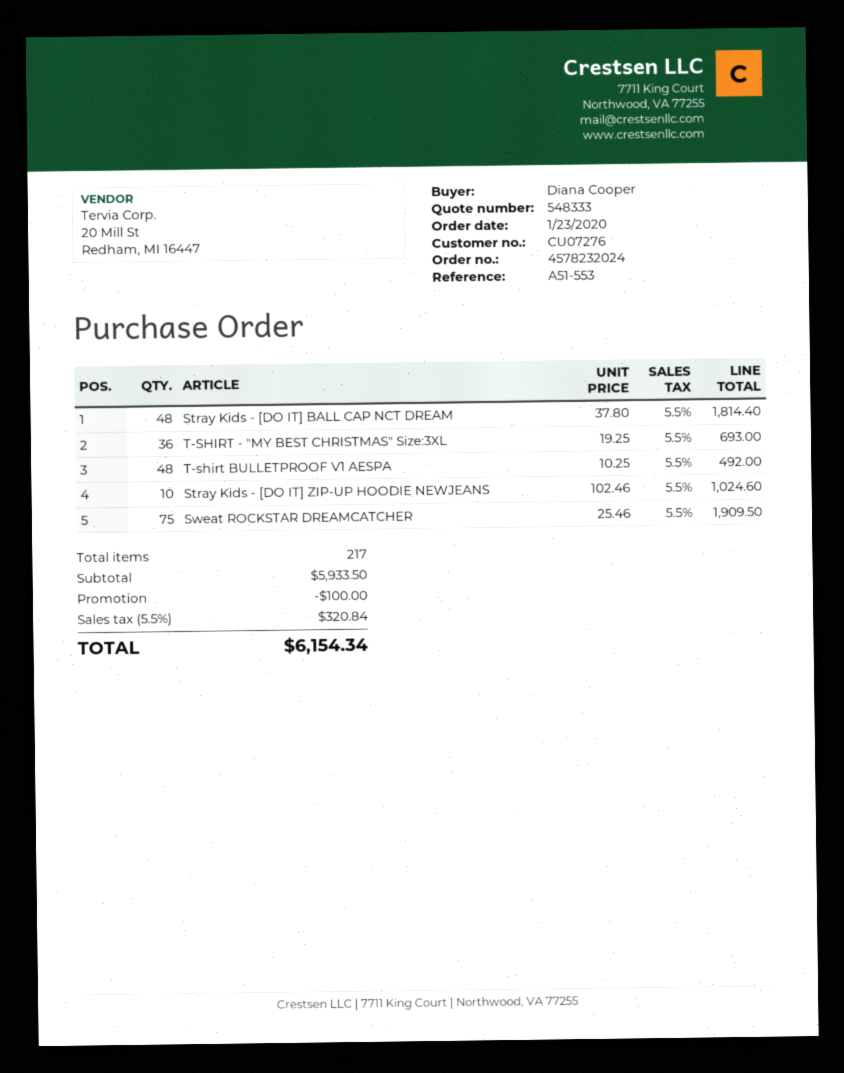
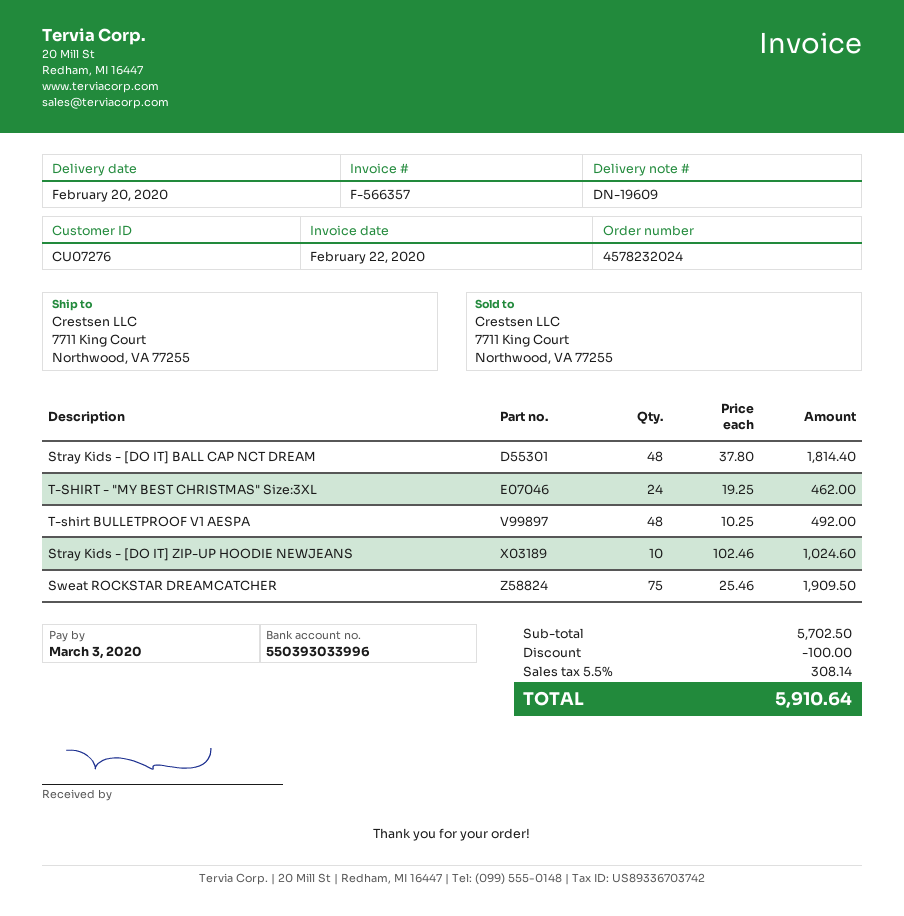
T-SHIRT - "MY BEST CHRISTMAS" Size:3XL: 36 x 19.25 = 693.00 -> 24 x 19.25 = 462.00
subtotal: 5933.50 -> 5702.50
tax: 5.5% = 320.84 -> 5.5% = 308.14
total: 6154.34 -> 5910.64

